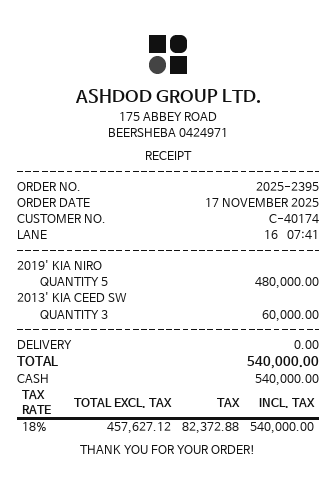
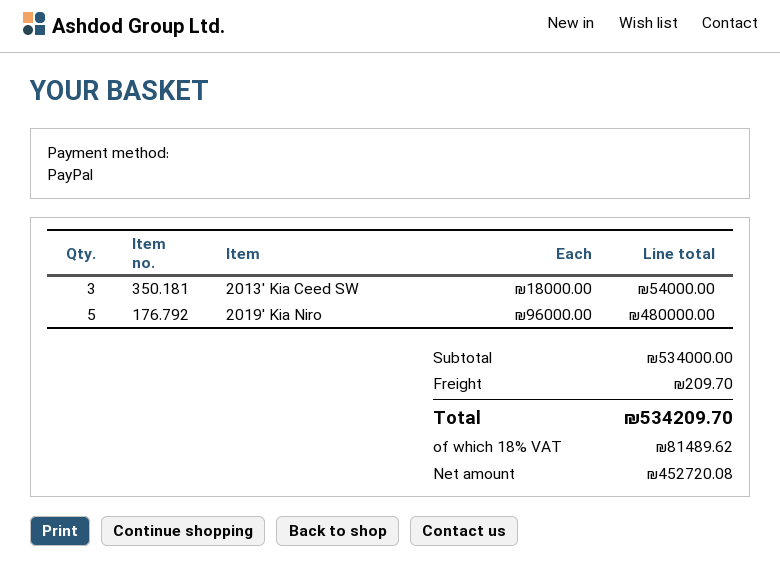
payment method: cash -> PayPal
2013' KIA CEED SW: 3 for 60000.00 -> 3 for 54000.00
shipping: 0.00 -> 209.70
net: 457627.12 -> 452720.08
tax: 18% = 82372.88 -> 18% = 81489.62
total: 540000.00 -> 534209.70

